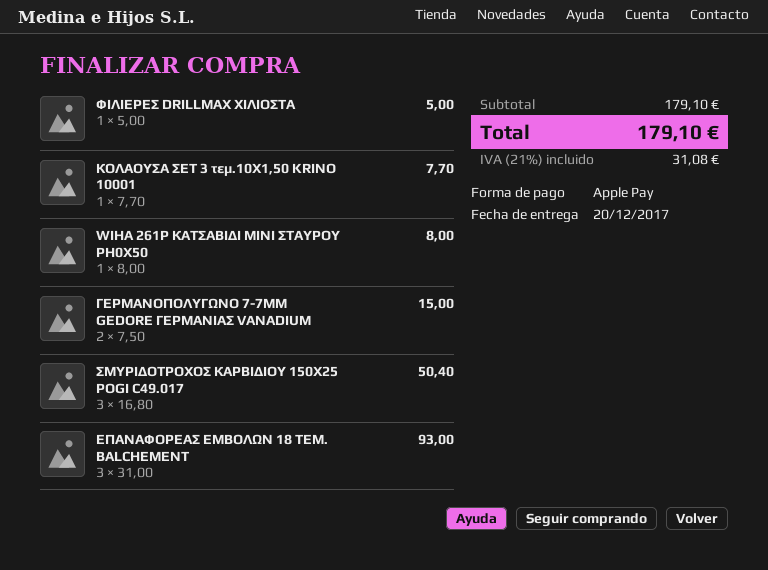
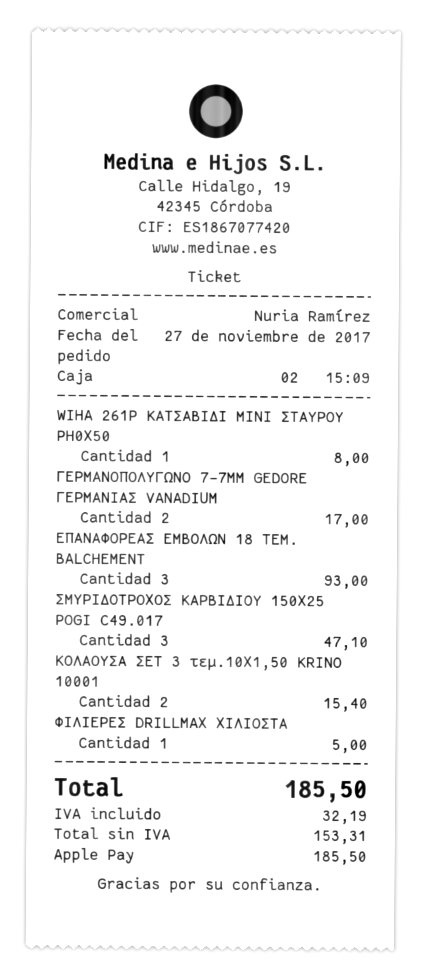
ΚΟΛΑΟΥΣΑ ΣΕΤ 3 τεμ.10Χ1,50 KRINO 10001: 1 for 7.70 -> 2 for 15.40
ΓΕΡΜΑNOΠΟΛYΓΩΝΟ 7-7MM GEDORE ΓΕΡΜΑΝΙΑΣ VANADIUM: 2 for 15.00 -> 2 for 17.00
ΣΜΥΡΙΔΟΤΡΟΧΟΣ ΚΑΡΒΙΔΙΟΥ 150Χ25 POGI C49.017: 3 for 50.40 -> 3 for 47.10
tax: 31.08 -> 32.19
total: 179.10 -> 185.50

